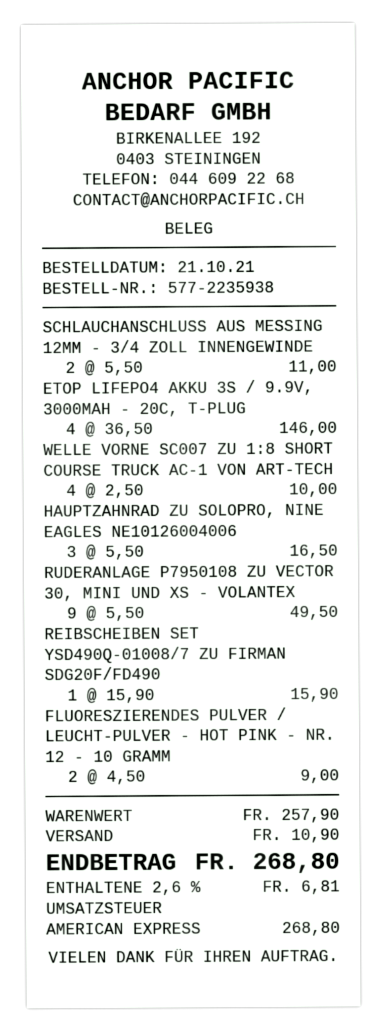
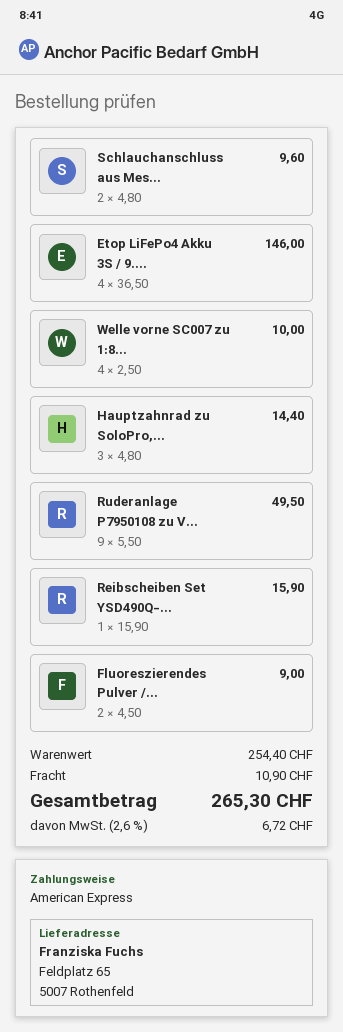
SCHLAUCHANSCHLUSS AUS MESSING 12MM - 3/4 ZOLL INNENGEWINDE: 2 x 5.50 = 11.00 -> 2 x 4.80 = 9.60
HAUPTZAHNRAD ZU SOLOPRO, NINE EAGLES NE10126004006: 3 x 5.50 = 16.50 -> 3 x 4.80 = 14.40
subtotal: 257.90 -> 254.40
tax: 2.6% = 6.81 -> 2.6% = 6.72
total: 268.80 -> 265.30

